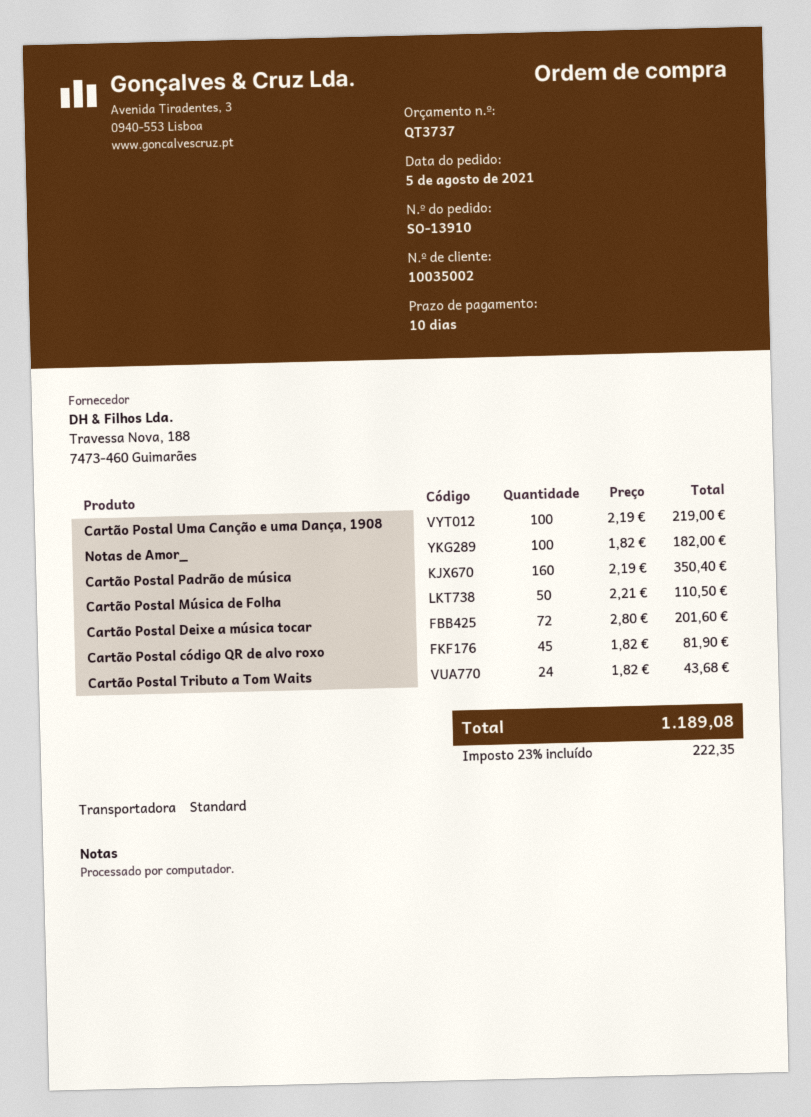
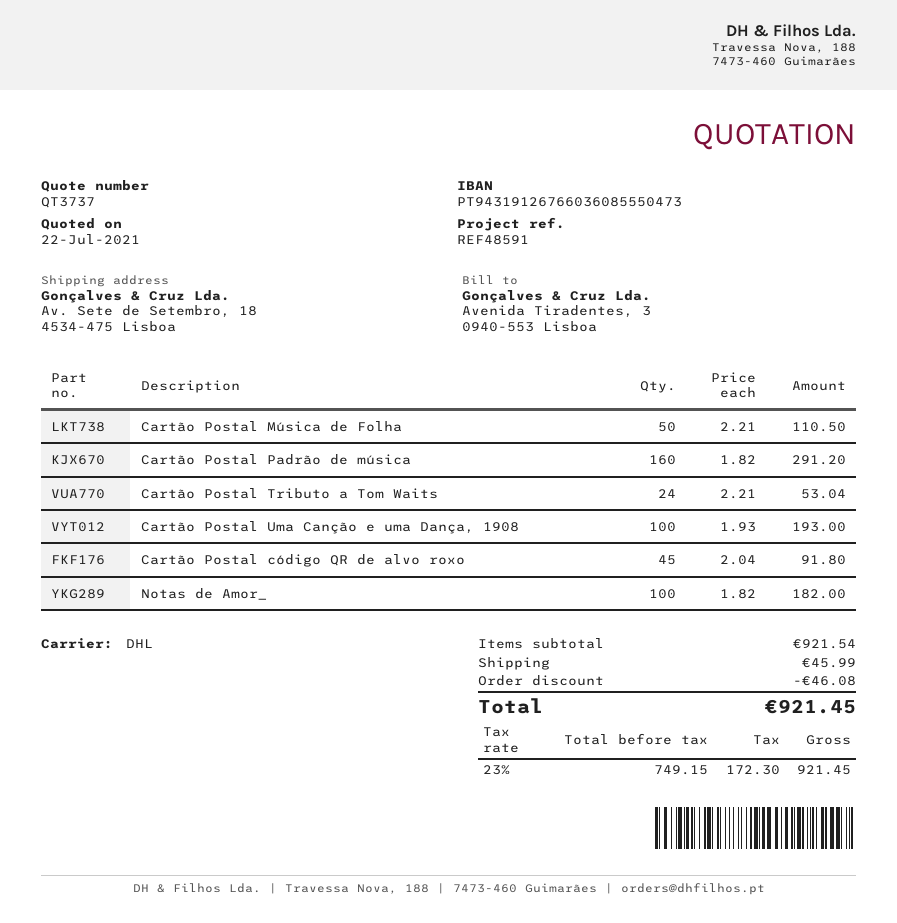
shipping method: standard -> DHL
Cartão Postal Uma Canção e uma Dança, 1908: 100 x 2.19 = 219.00 -> 100 x 1.93 = 193.00
Cartão Postal Padrão de música: 160 x 2.19 = 350.40 -> 160 x 1.82 = 291.20
Cartão Postal Deixe a música tocar: 72 x 2.80 = 201.60 -> none
Cartão Postal código QR de alvo roxo: 45 x 1.82 = 81.90 -> 45 x 2.04 = 91.80
Cartão Postal Tributo a Tom Waits: 24 x 1.82 = 43.68 -> 24 x 2.21 = 53.04
discount: none -> 46.08
shipping: none -> 45.99
tax: 23% = 222.35 -> 23% = 172.30
total: 1189.08 -> 921.45

